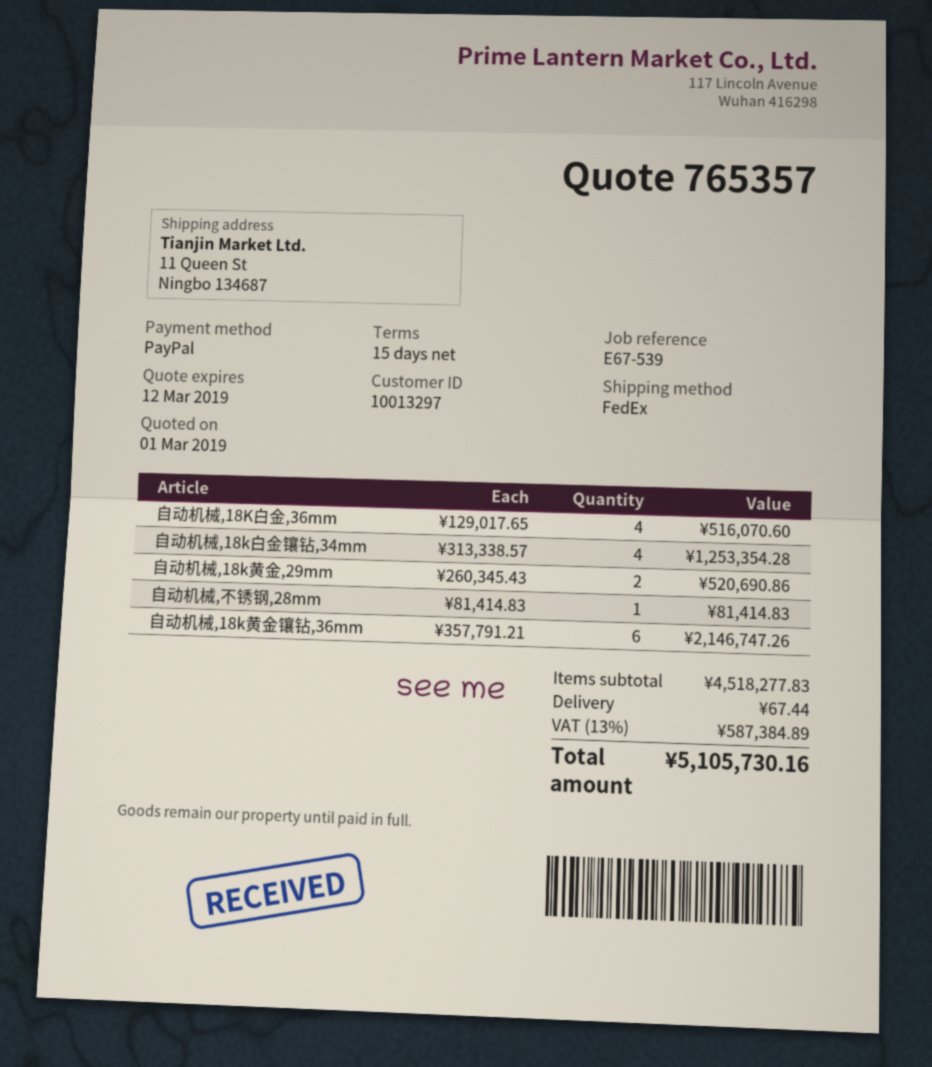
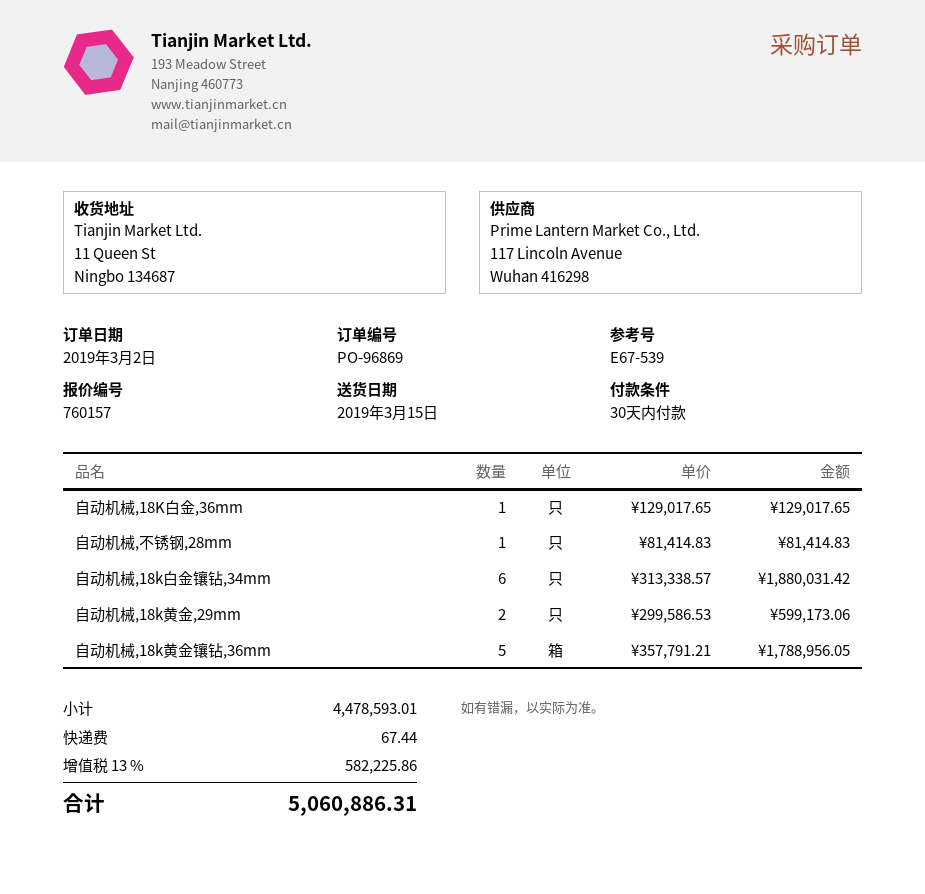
quote number: 765357 -> 760157
payment terms: 15 days -> 30 days
自动机械,18K白金,36mm: 4 x 129017.65 = 516070.60 -> 1 x 129017.65 = 129017.65
自动机械,18k白金镶钻,34mm: 4 x 313338.57 = 1253354.28 -> 6 x 313338.57 = 1880031.42
自动机械,18k黄金,29mm: 2 x 260345.43 = 520690.86 -> 2 x 299586.53 = 599173.06
自动机械,18k黄金镶钻,36mm: 6 x 357791.21 = 2146747.26 -> 5 x 357791.21 = 1788956.05
subtotal: 4518277.83 -> 4478593.01
tax: 13% = 587384.89 -> 13% = 582225.86
total: 5105730.16 -> 5060886.31

